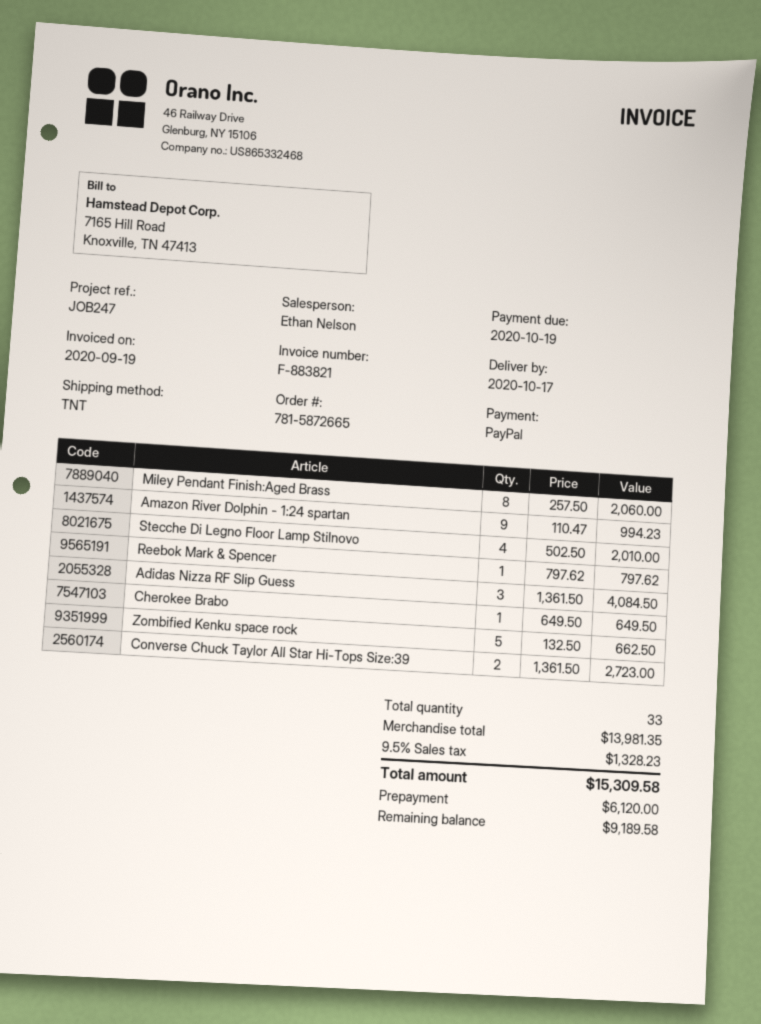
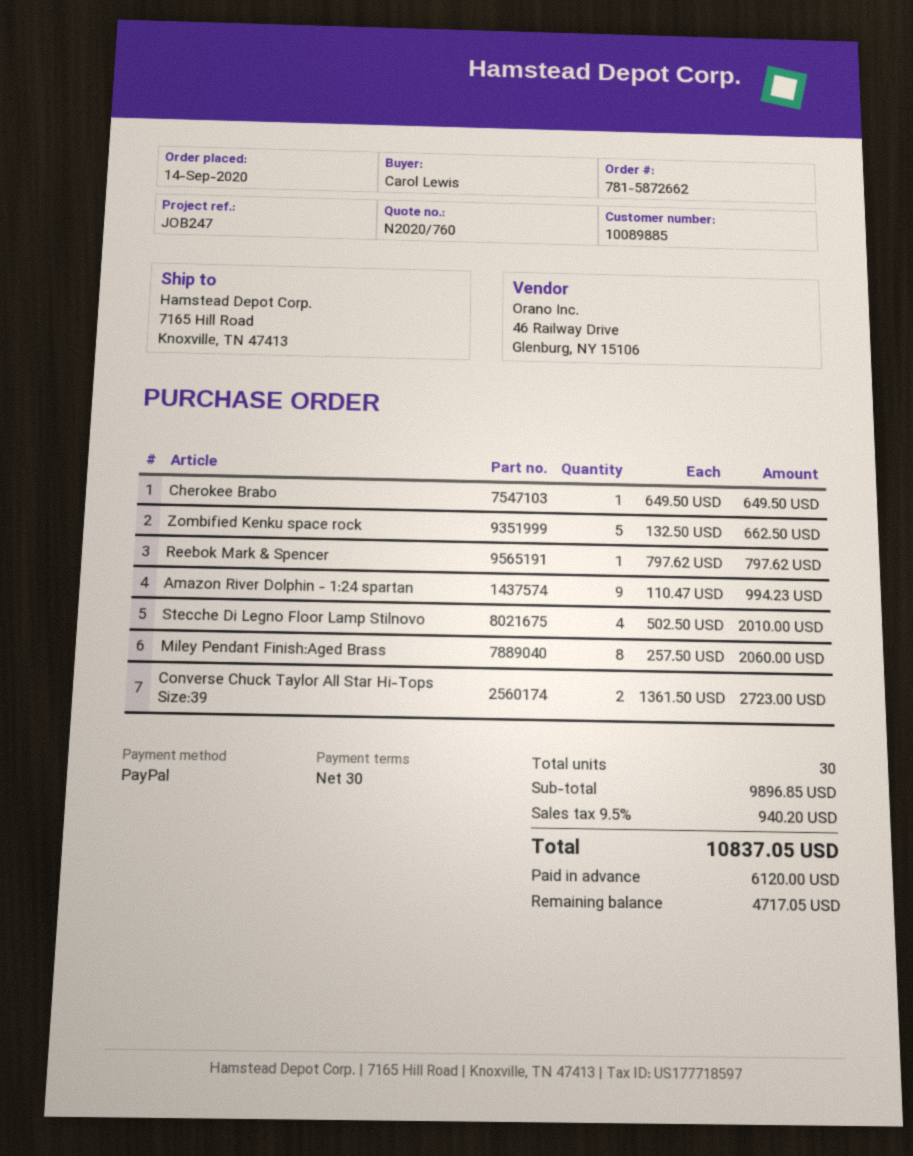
order number: 781-5872665 -> 781-5872662
Adidas Nizza RF Slip Guess: 3 x 1361.50 = 4084.50 -> none
total quantity: 33 -> 30
subtotal: 13981.35 -> 9896.85
tax: 9.5% = 1328.23 -> 9.5% = 940.20
total: 15309.58 -> 10837.05
balance: 9189.58 -> 4717.05

